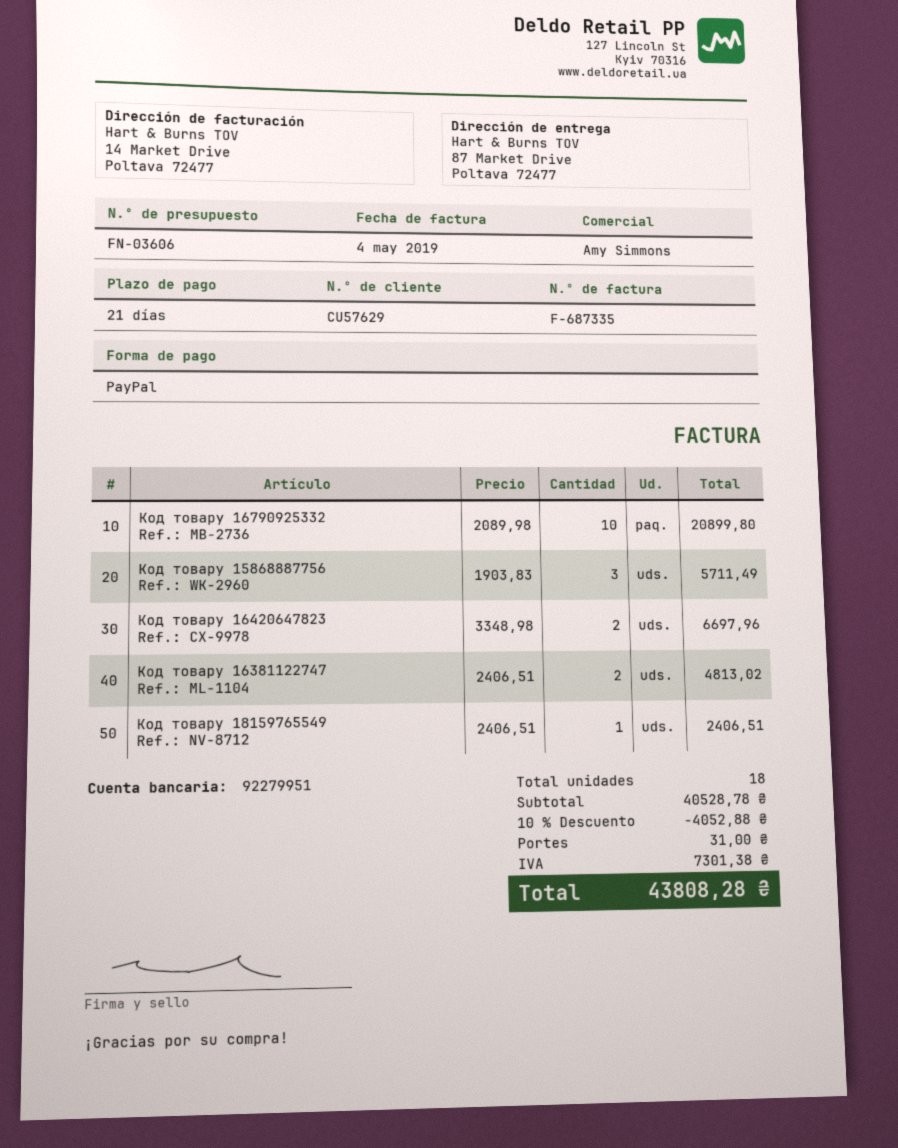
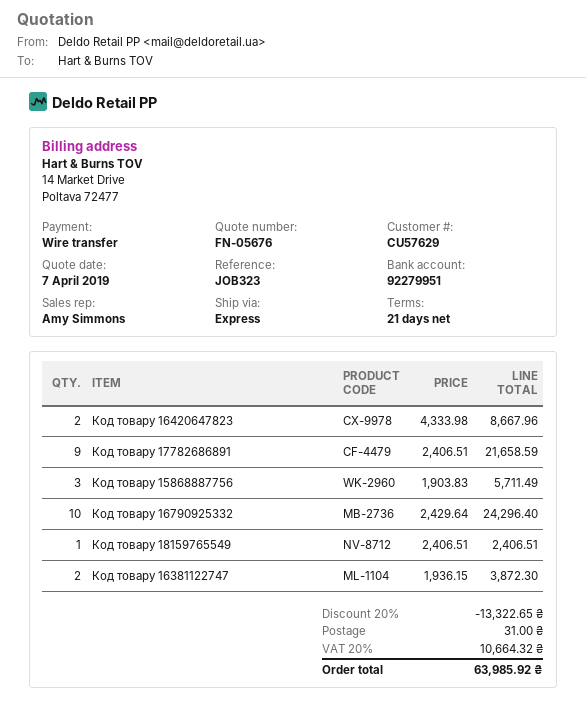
quote number: FN-03606 -> FN-05676
payment method: PayPal -> bank transfer
Код товару 16790925332: 10 x 2089.98 = 20899.80 -> 10 x 2429.64 = 24296.40
Код товару 16420647823: 2 x 3348.98 = 6697.96 -> 2 x 4333.98 = 8667.96
Код товару 16381122747: 2 x 2406.51 = 4813.02 -> 2 x 1936.15 = 3872.30
Код товару 17782686891: none -> 9 x 2406.51 = 21658.59
discount: 10% = 4052.88 -> 20% = 13322.65
tax: 7301.38 -> 10664.32
total: 43808.28 -> 63985.92

